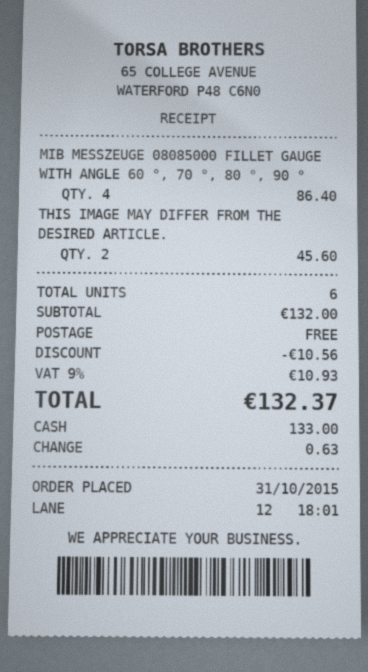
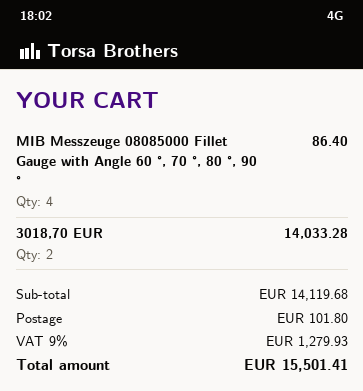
THIS IMAGE MAY DIFFER FROM THE DESIRED ARTICLE.: 2 for 45.60 -> none
3018,70 EUR: none -> 2 for 14033.28
subtotal: 132.00 -> 14119.68
discount: 10.56 -> none
shipping: 0.00 -> 101.80
tax: 9% = 10.93 -> 9% = 1279.93
total: 132.37 -> 15501.41

